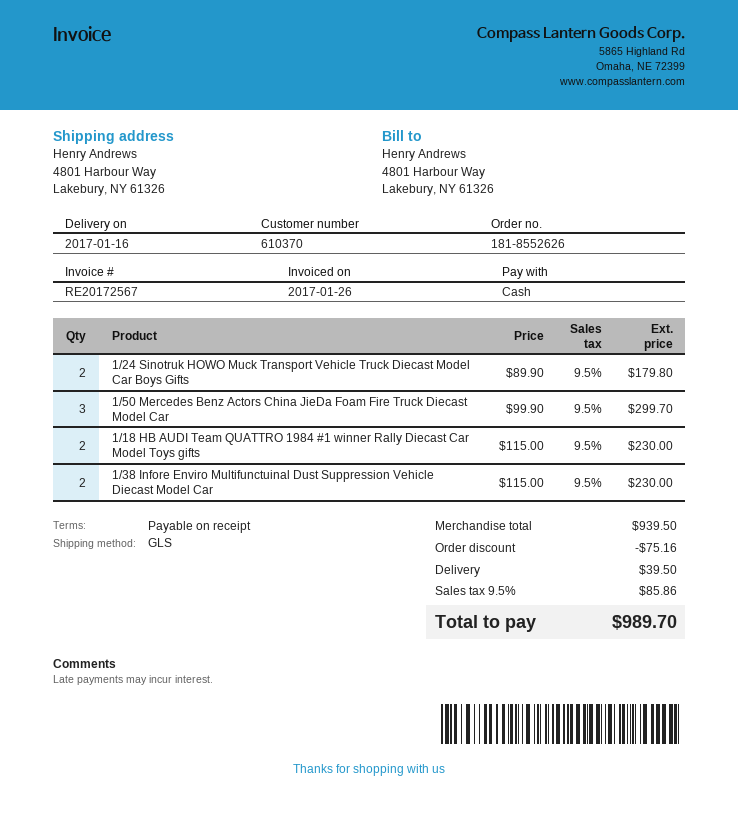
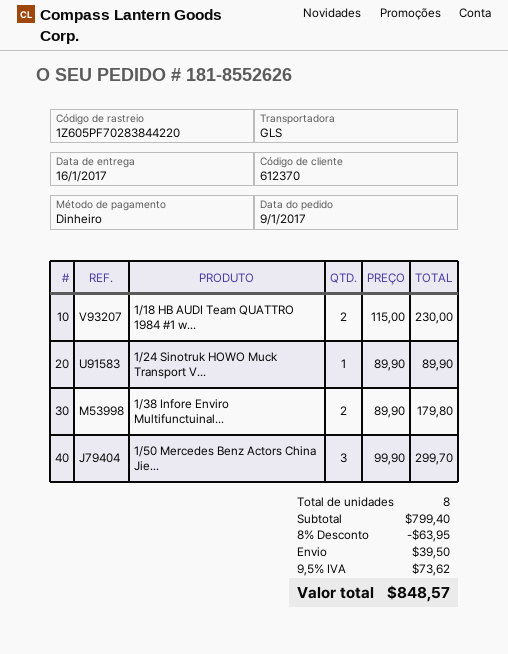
customer number: 610370 -> 612370
1/24 Sinotruk HOWO Muck Transport Vehicle Truck Diecast Model Car Boys Gifts: 2 x 89.90 = 179.80 -> 1 x 89.90 = 89.90
1/38 Infore Enviro Multifunctuinal Dust Suppression Vehicle Diecast Model Car: 2 x 115.00 = 230.00 -> 2 x 89.90 = 179.80
subtotal: 939.50 -> 799.40
discount: 75.16 -> 63.95
tax: 9.5% = 85.86 -> 9.5% = 73.62
total: 989.70 -> 848.57

